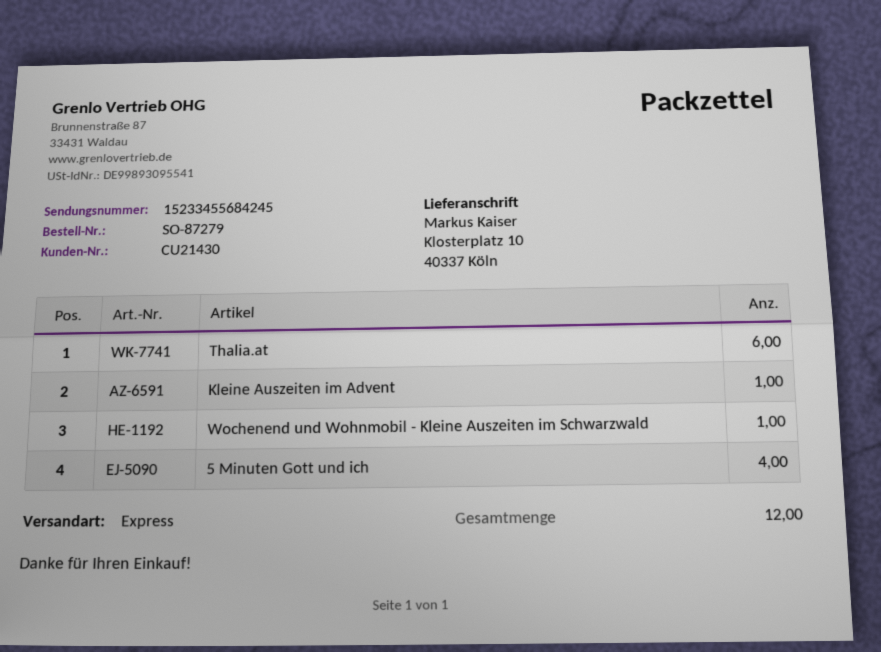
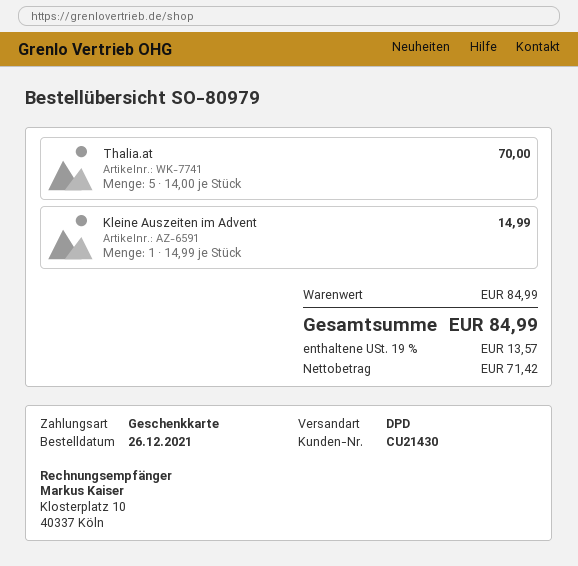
order number: SO-87279 -> SO-80979
shipping method: express -> DPD
Thalia.at: 6 -> 5
Wochenend und Wohnmobil - Kleine Auszeiten im Schwarzwald: 1 -> none
5 Minuten Gott und ich: 4 -> none

